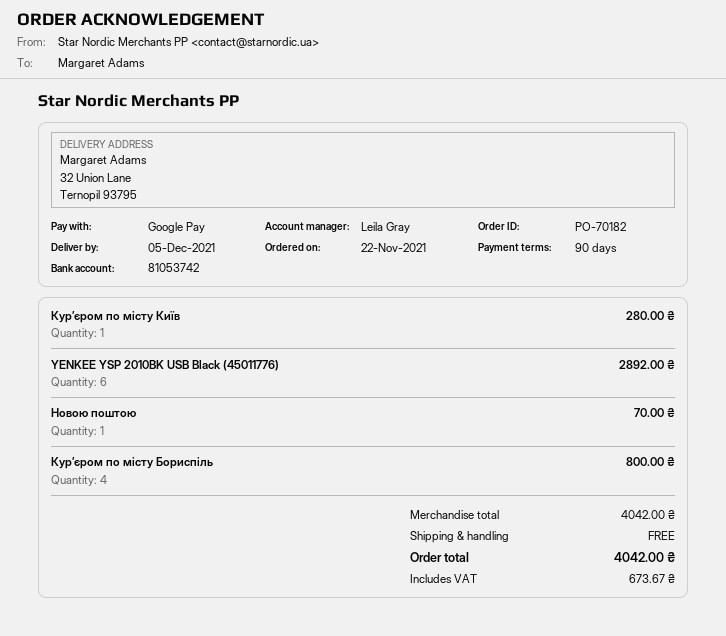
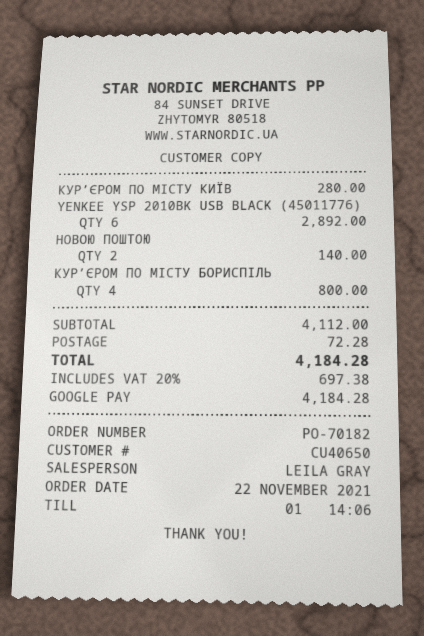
Новою поштою: 1 for 70.00 -> 2 for 140.00
subtotal: 4042.00 -> 4112.00
shipping: 0.00 -> 72.28
tax: 673.67 -> 697.38
total: 4042.00 -> 4184.28

